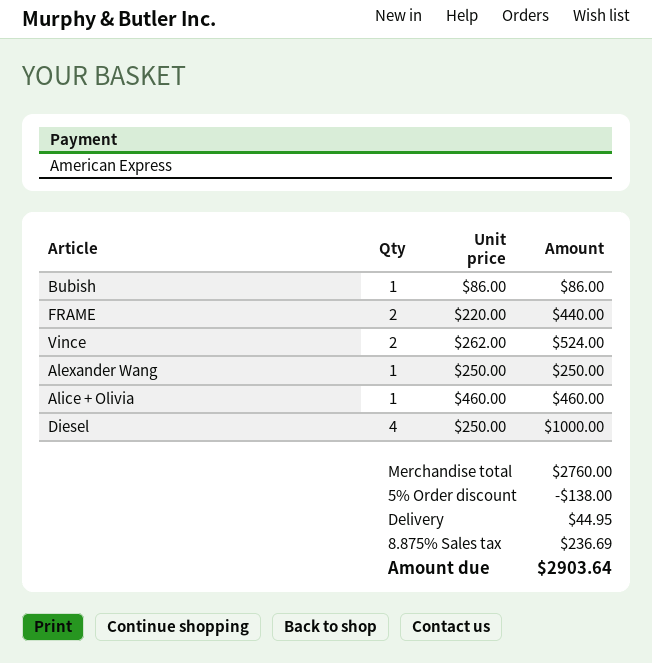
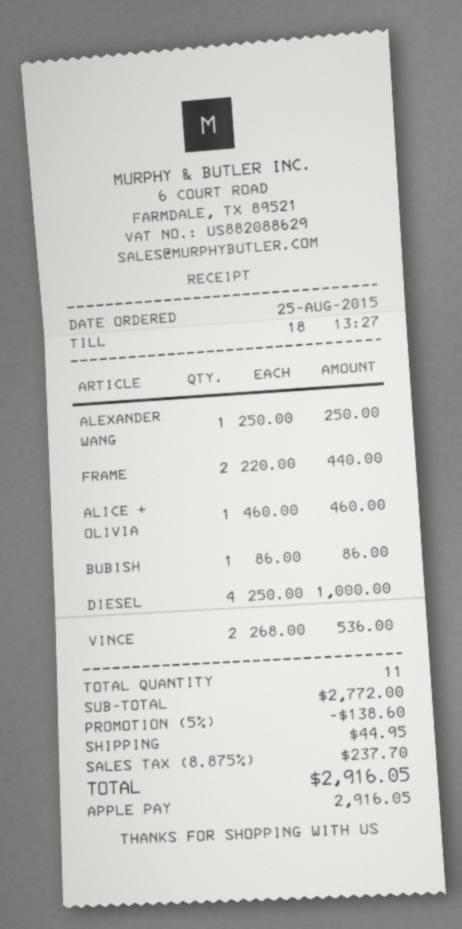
payment method: American Express -> Apple Pay
Vince: 2 x 262.00 = 524.00 -> 2 x 268.00 = 536.00
subtotal: 2760.00 -> 2772.00
discount: 5% = 138.00 -> 5% = 138.60
tax: 8.875% = 236.69 -> 8.875% = 237.70
total: 2903.64 -> 2916.05

